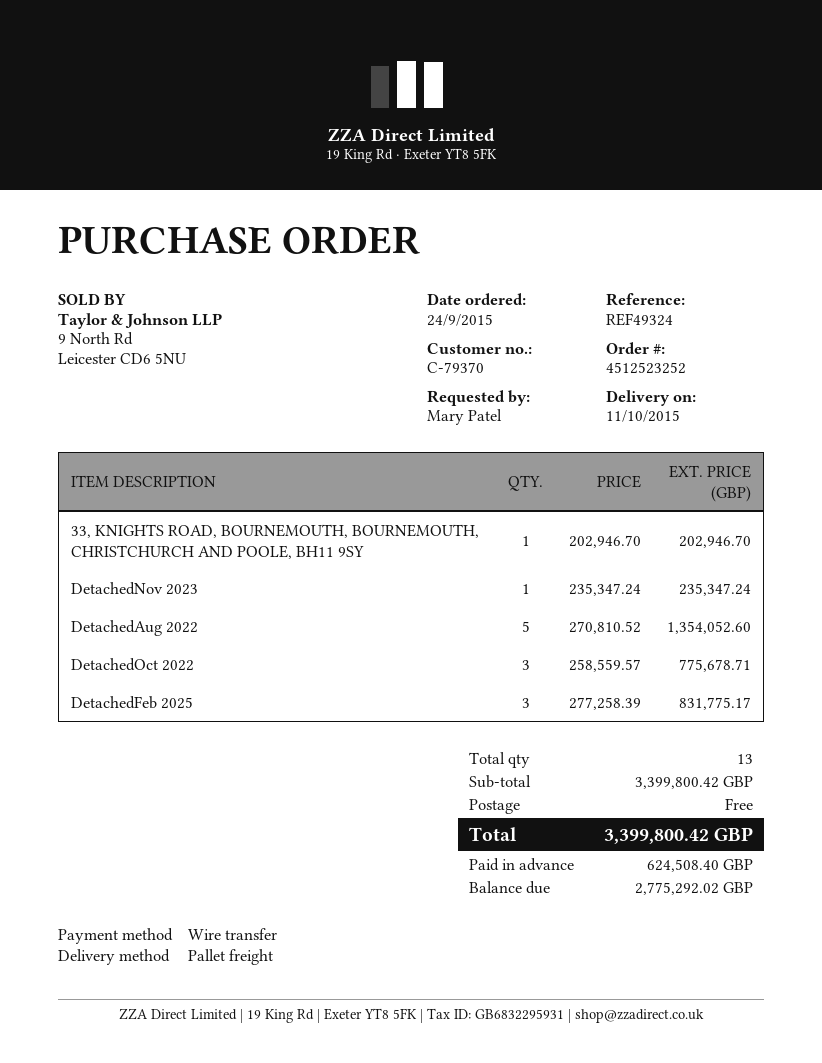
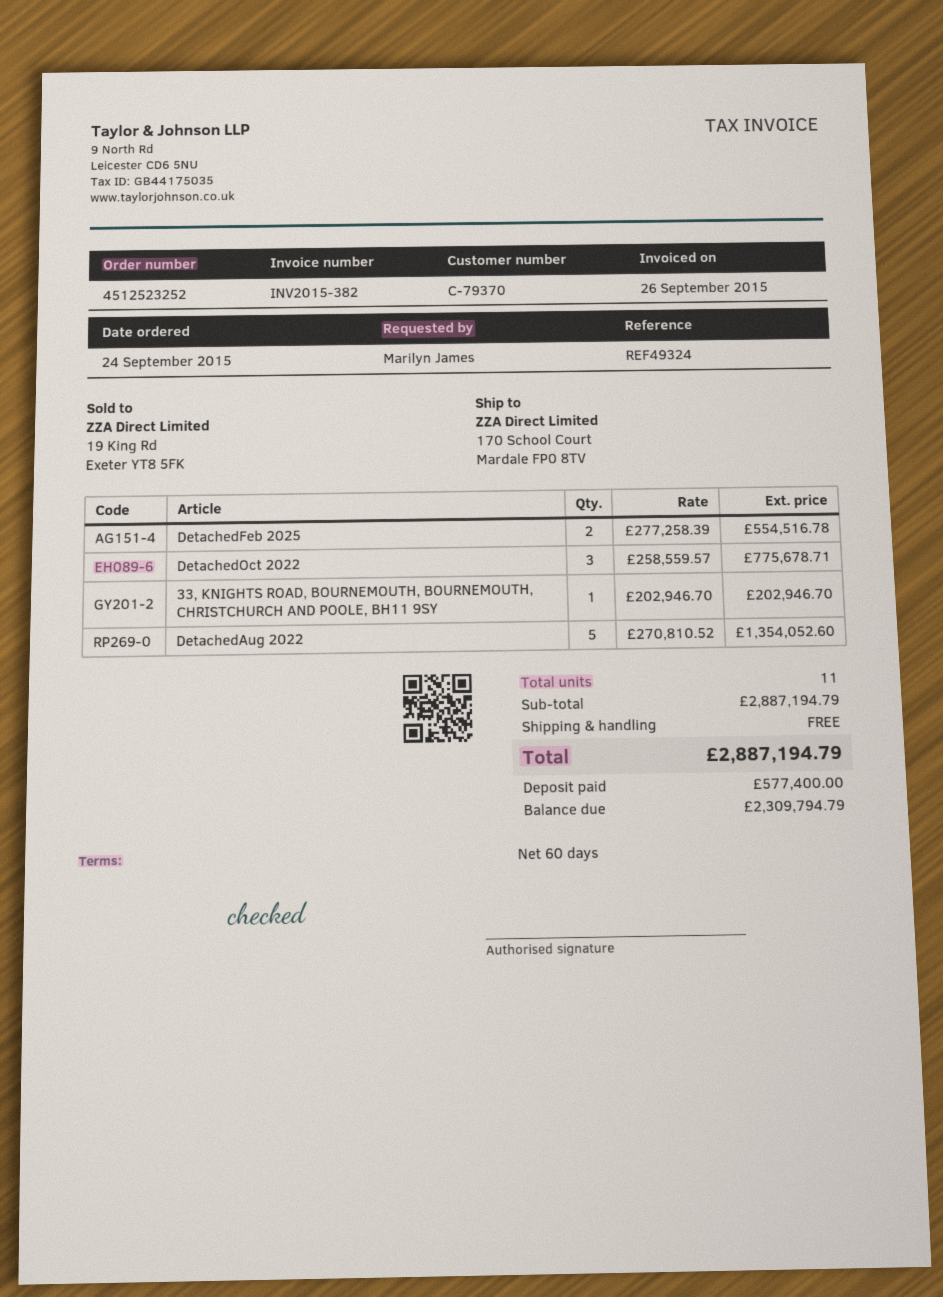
ordered by: Mary Patel -> Marilyn James
DetachedNov 2023: 1 x 235347.24 = 235347.24 -> none
DetachedFeb 2025: 3 x 277258.39 = 831775.17 -> 2 x 277258.39 = 554516.78
total quantity: 13 -> 11
subtotal: 3399800.42 -> 2887194.79
total: 3399800.42 -> 2887194.79
deposit: 624508.40 -> 577400.00
balance: 2775292.02 -> 2309794.79

